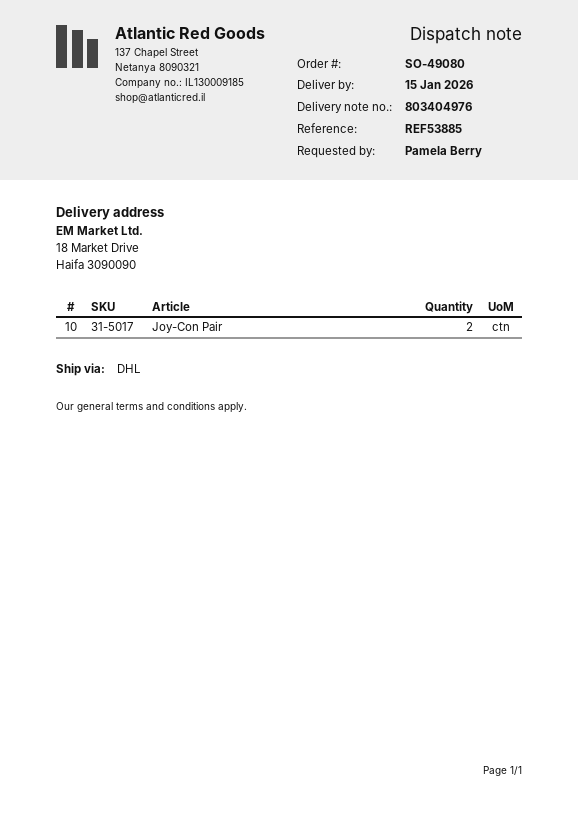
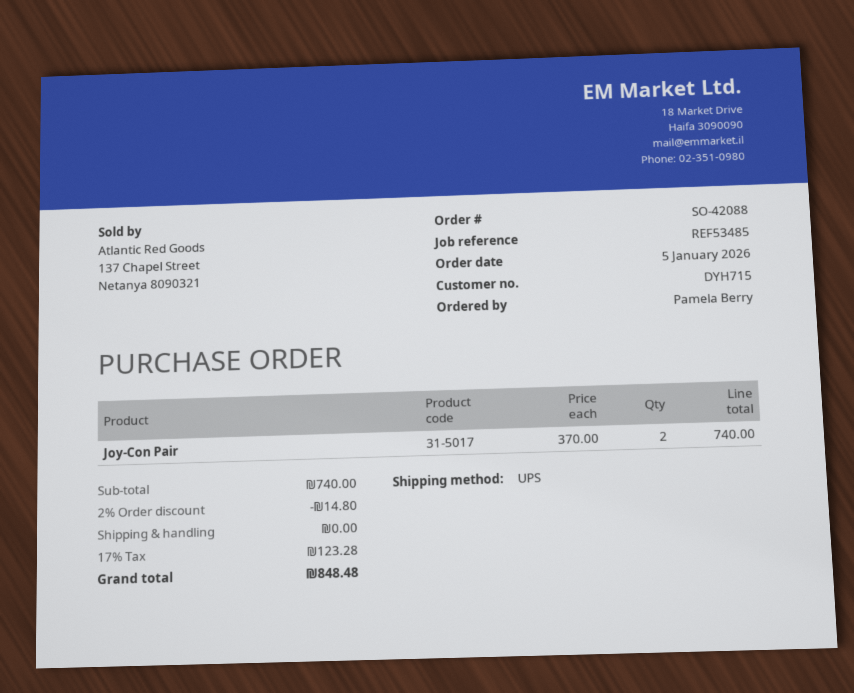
order number: SO-49080 -> SO-42088
reference: REF53885 -> REF53485
shipping method: DHL -> UPS

